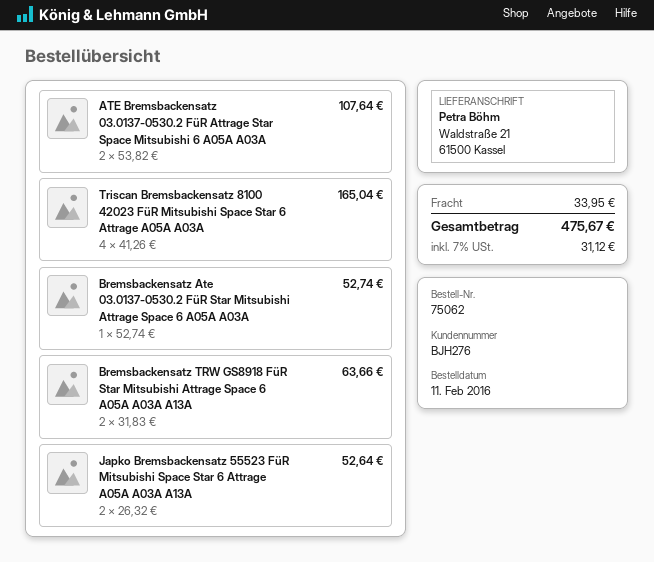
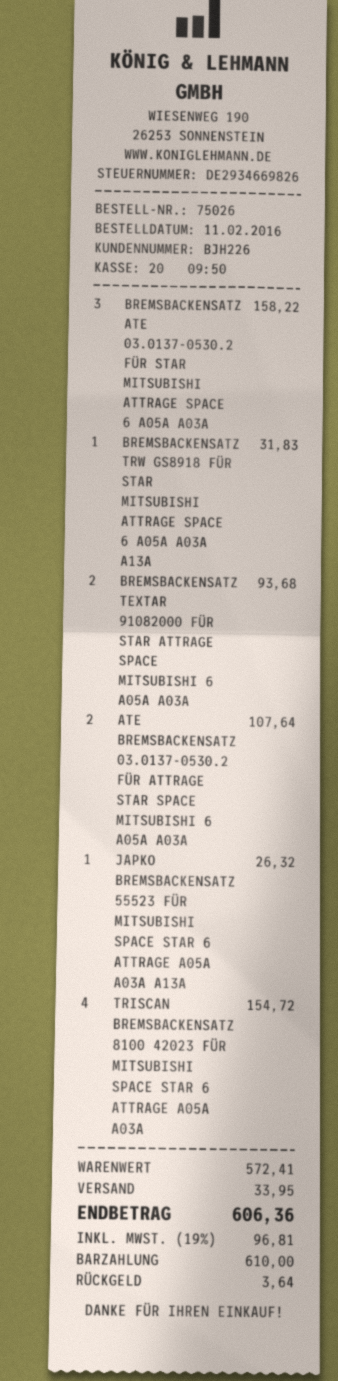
order number: 75062 -> 75026
customer number: BJH276 -> BJH226
Triscan Bremsbackensatz 8100 42023 FüR Mitsubishi Space Star 6 Attrage A05A A03A: 4 for 165.04 -> 4 for 154.72
Bremsbackensatz Ate 03.0137-0530.2 FüR Star Mitsubishi Attrage Space 6 A05A A03A: 1 for 52.74 -> 3 for 158.22
Bremsbackensatz TRW GS8918 FüR Star Mitsubishi Attrage Space 6 A05A A03A A13A: 2 for 63.66 -> 1 for 31.83
Japko Bremsbackensatz 55523 FüR Mitsubishi Space Star 6 Attrage A05A A03A A13A: 2 for 52.64 -> 1 for 26.32
BREMSBACKENSATZ TEXTAR 91082000 FÜR STAR ATTRAGE SPACE MITSUBISHI 6 A05A A03A: none -> 2 for 93.68
tax: 7% = 31.12 -> 19% = 96.81
total: 475.67 -> 606.36

